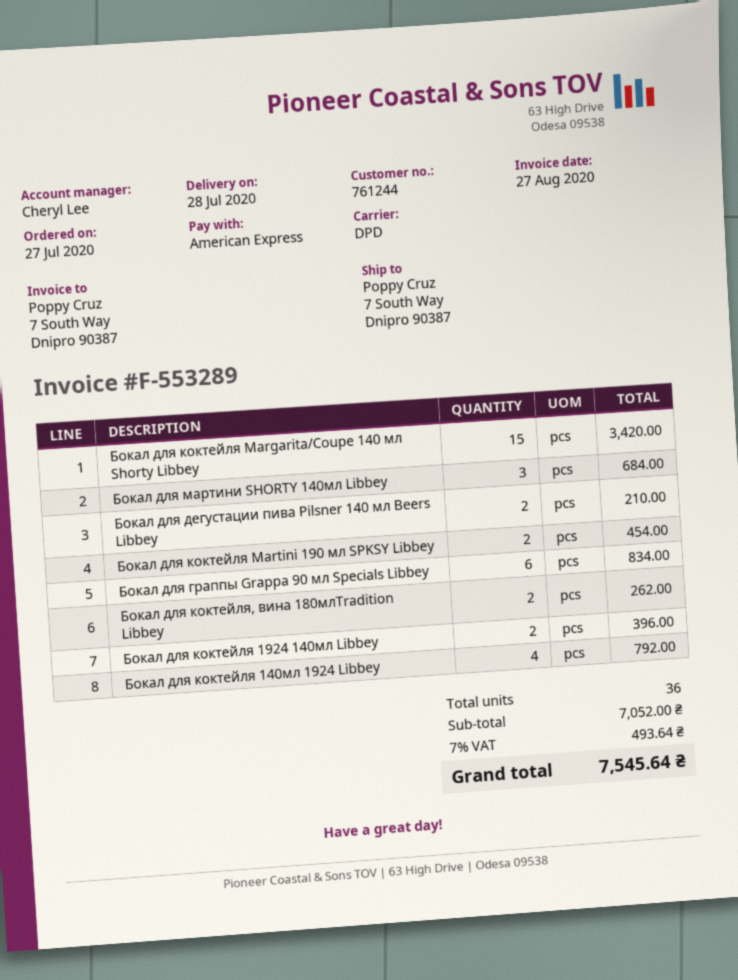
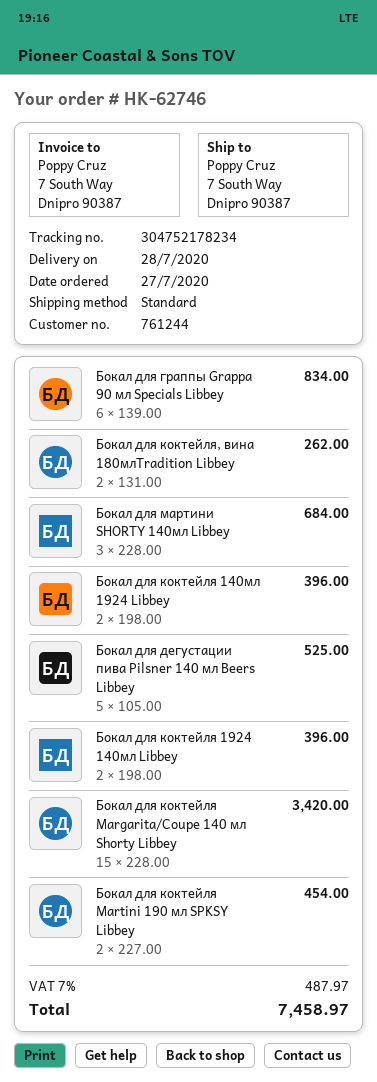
shipping method: DPD -> standard
Бокал для дегустации пива Pilsner 140 мл Beers Libbey: 2 for 210.00 -> 5 for 525.00
Бокал для коктейля 140мл 1924 Libbey: 4 for 792.00 -> 2 for 396.00
tax: 7% = 493.64 -> 7% = 487.97
total: 7545.64 -> 7458.97

